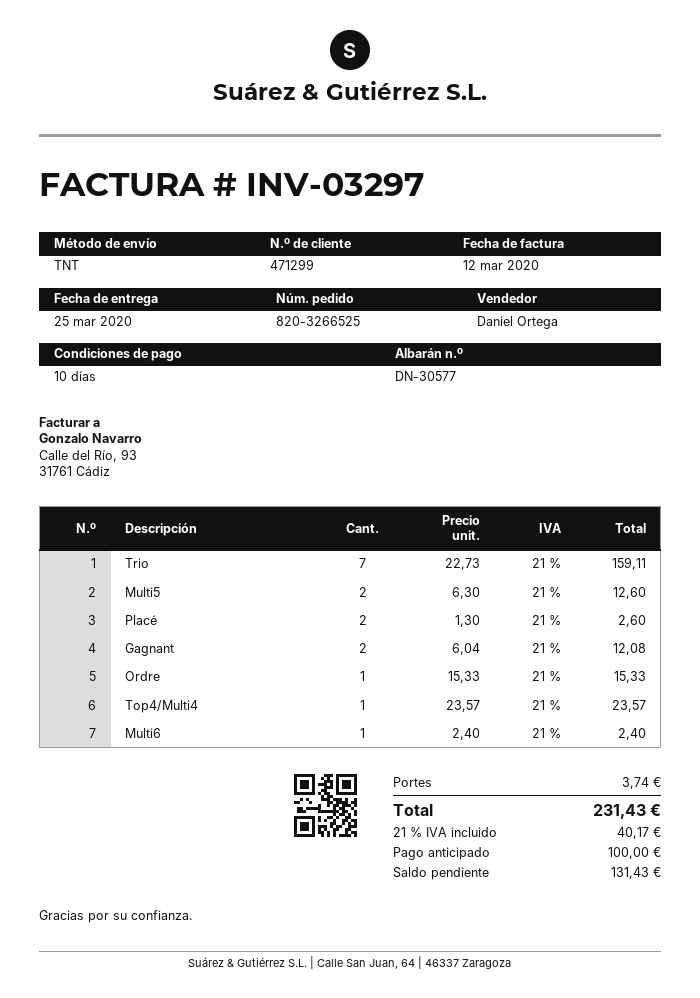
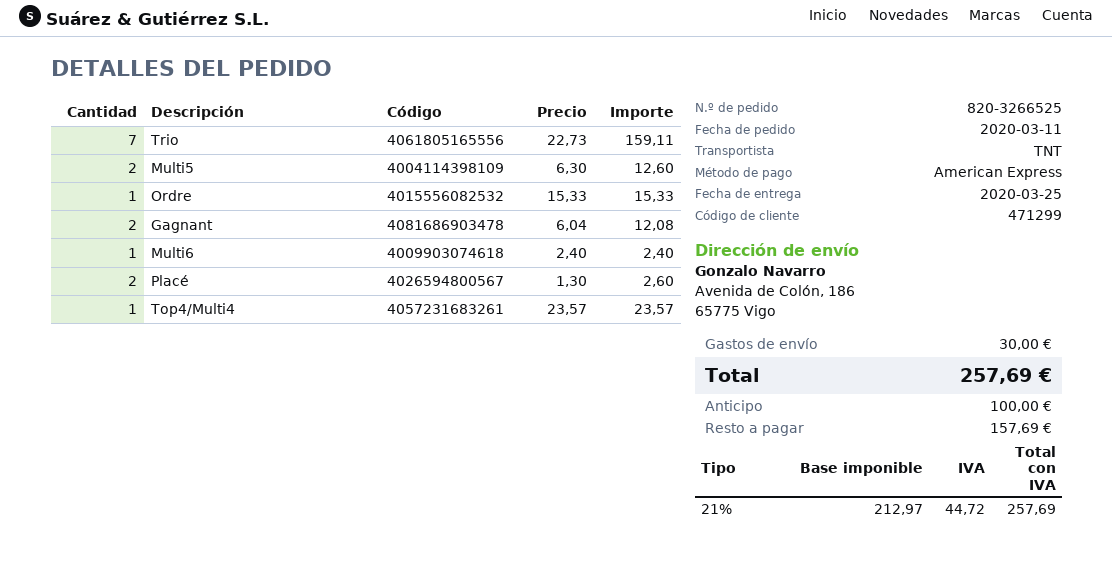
shipping: 3.74 -> 30.00
tax: 21% = 40.17 -> 21% = 44.72
total: 231.43 -> 257.69
balance: 131.43 -> 157.69

